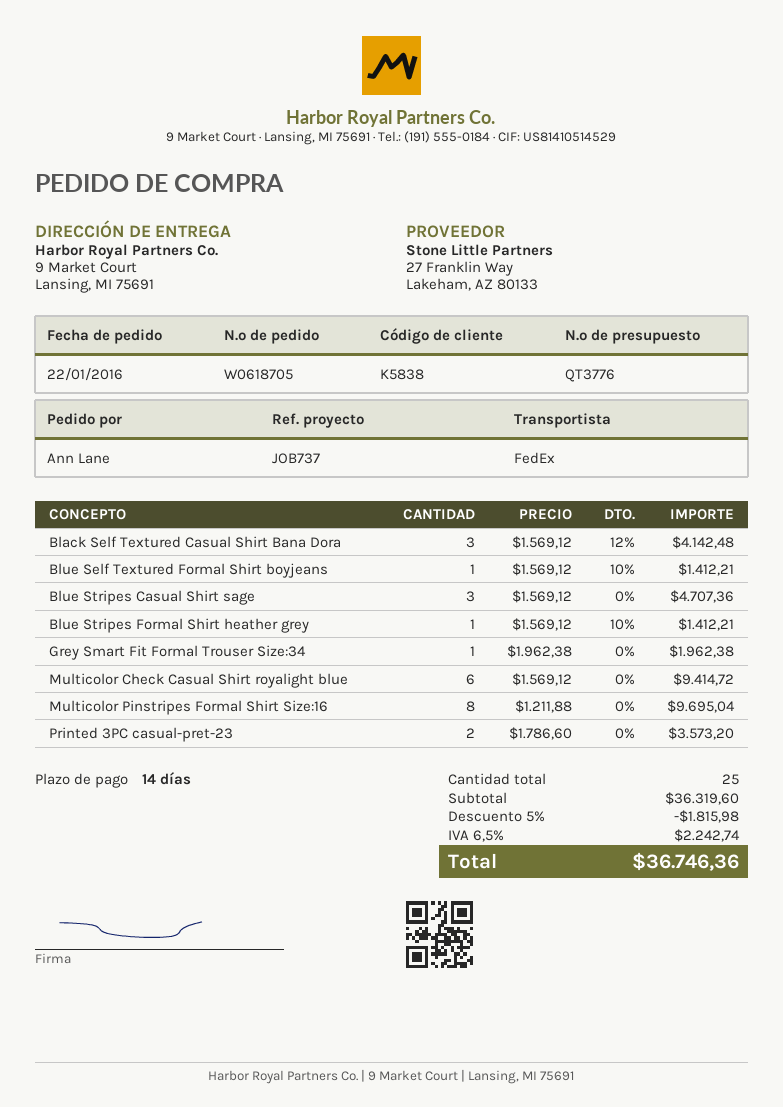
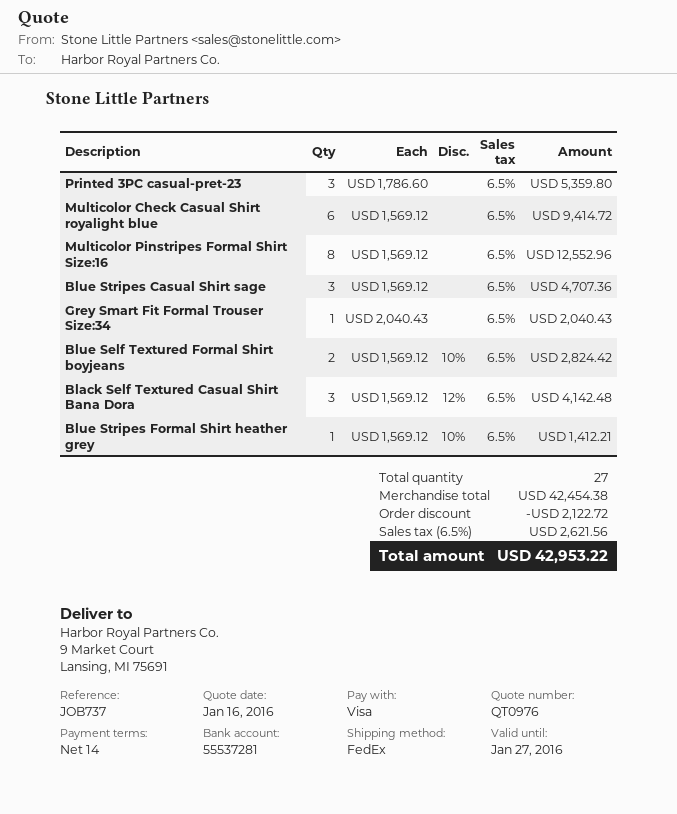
quote number: QT3776 -> QT0976
Blue Self Textured Formal Shirt boyjeans: 1 x 1569.12 - 10% = 1412.21 -> 2 x 1569.12 - 10% = 2824.42
Grey Smart Fit Formal Trouser Size:34: 1 x 1962.38 = 1962.38 -> 1 x 2040.43 = 2040.43
Multicolor Pinstripes Formal Shirt Size:16: 8 x 1211.88 = 9695.04 -> 8 x 1569.12 = 12552.96
Printed 3PC casual-pret-23: 2 x 1786.60 = 3573.20 -> 3 x 1786.60 = 5359.80
total quantity: 25 -> 27
subtotal: 36319.60 -> 42454.38
discount: 1815.98 -> 2122.72
tax: 6.5% = 2242.74 -> 6.5% = 2621.56
total: 36746.36 -> 42953.22

